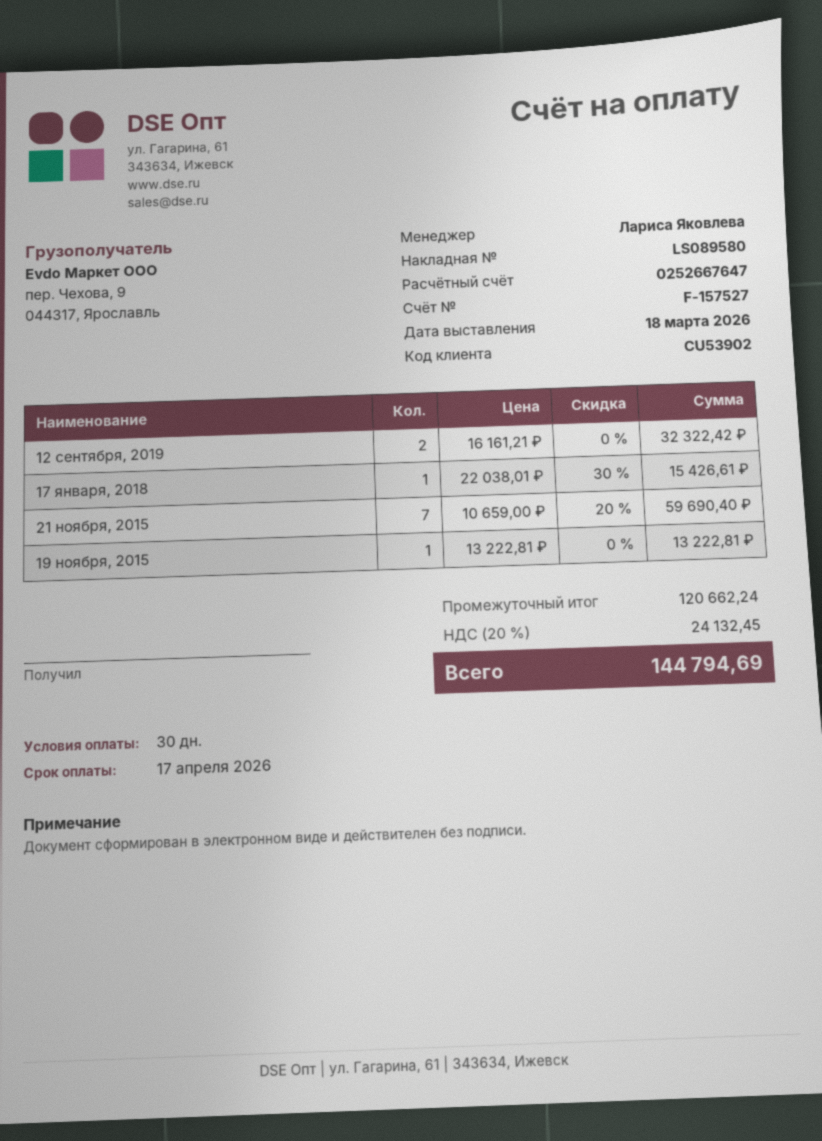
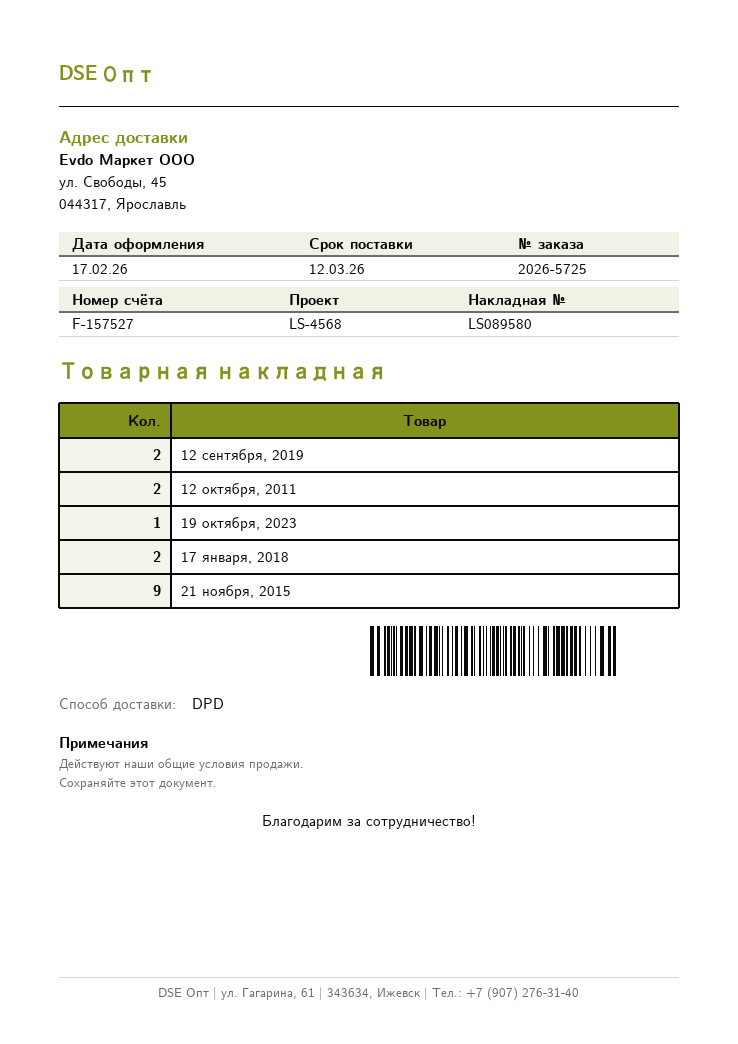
ship to: пер. Чехова, 9, 044317, Ярославль -> ул. Свободы, 45, 044317, Ярославль
17 января, 2018: 1 -> 2
21 ноября, 2015: 7 -> 9
19 ноября, 2015: 1 -> none
12 октября, 2011: none -> 2
19 октября, 2023: none -> 1

